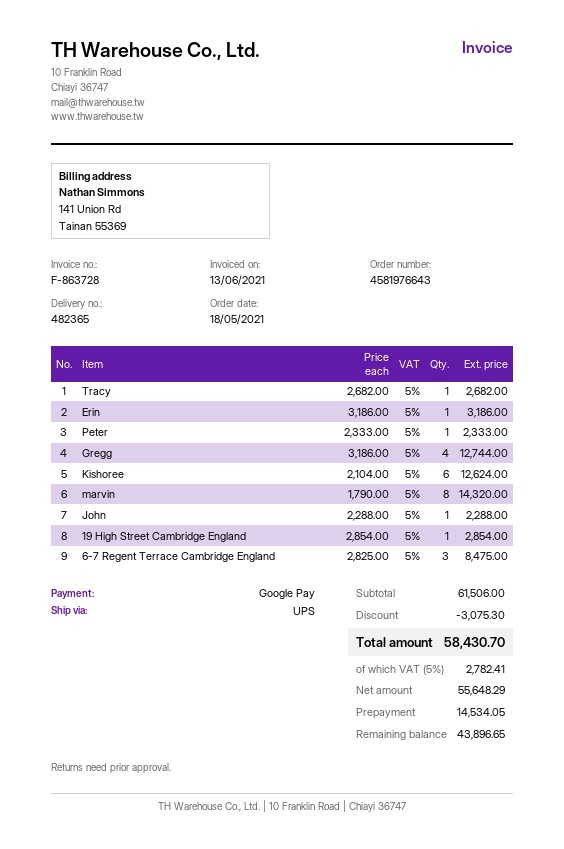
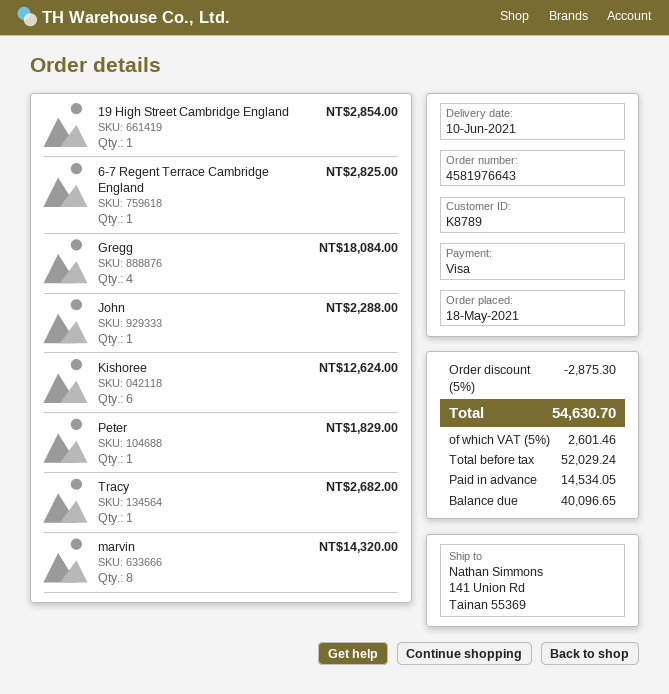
payment method: Google Pay -> Visa
Erin: 1 for 3186.00 -> none
Peter: 1 for 2333.00 -> 1 for 1829.00
Gregg: 4 for 12744.00 -> 4 for 18084.00
6-7 Regent Terrace Cambridge England: 3 for 8475.00 -> 1 for 2825.00
discount: 3075.30 -> 2875.30
net: 55648.29 -> 52029.24
tax: 5% = 2782.41 -> 5% = 2601.46
total: 58430.70 -> 54630.70
balance: 43896.65 -> 40096.65

